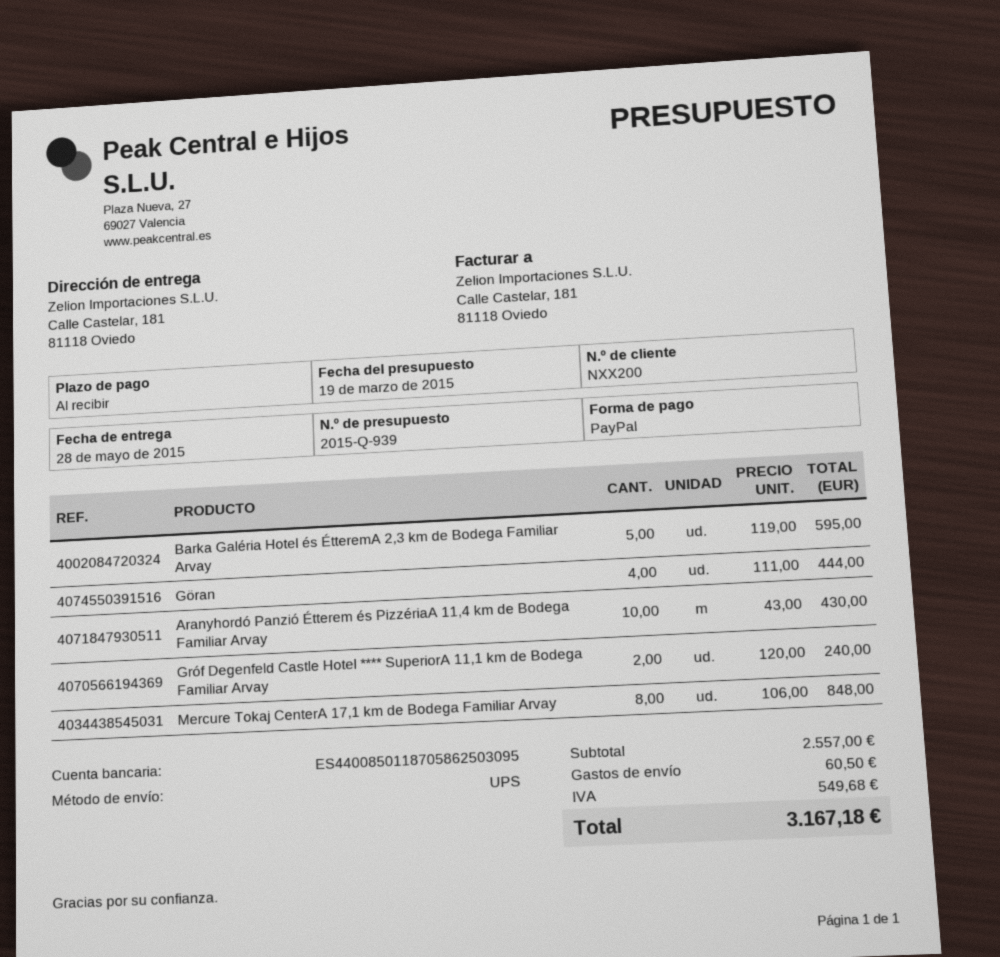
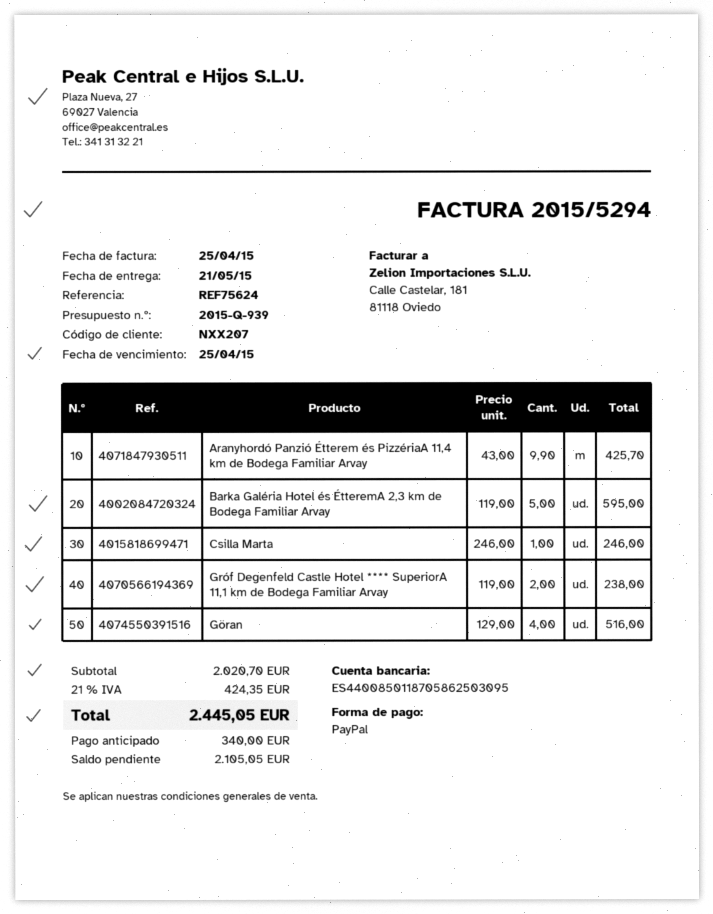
delivery date: 2015-05-28 -> 2015-05-21
customer number: NXX200 -> NXX207
Göran: 4 x 111.00 = 444.00 -> 4 x 129.00 = 516.00
Aranyhordó Panzió Étterem és PizzériaA 11,4 km de Bodega Familiar Arvay: 10 x 43.00 = 430.00 -> 9.9 x 43.00 = 425.70
Gróf Degenfeld Castle Hotel **** SuperiorA 11,1 km de Bodega Familiar Arvay: 2 x 120.00 = 240.00 -> 2 x 119.00 = 238.00
Mercure Tokaj CenterA 17,1 km de Bodega Familiar Arvay: 8 x 106.00 = 848.00 -> none
Csilla Marta: none -> 1 x 246.00 = 246.00
subtotal: 2557.00 -> 2020.70
shipping: 60.50 -> none
tax: 549.68 -> 424.35
total: 3167.18 -> 2445.05

